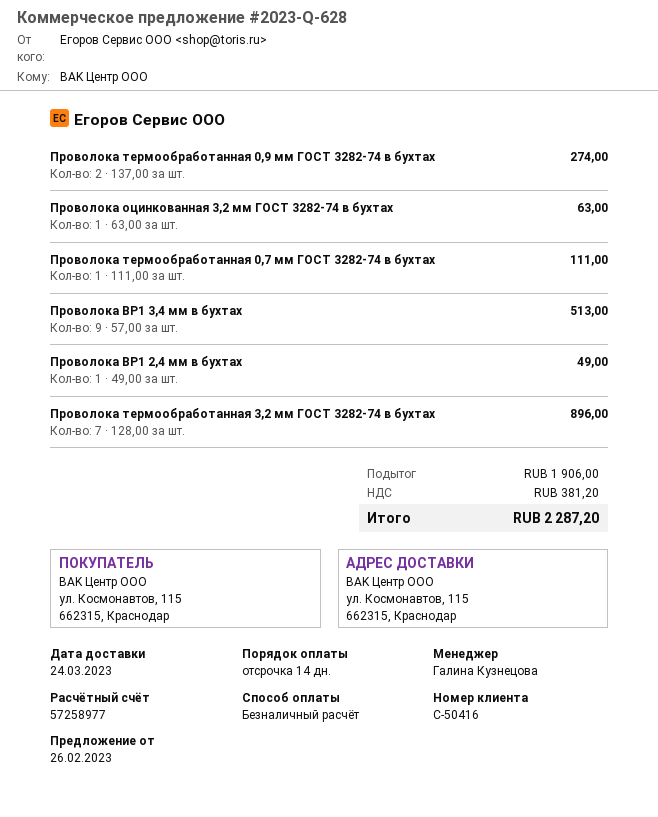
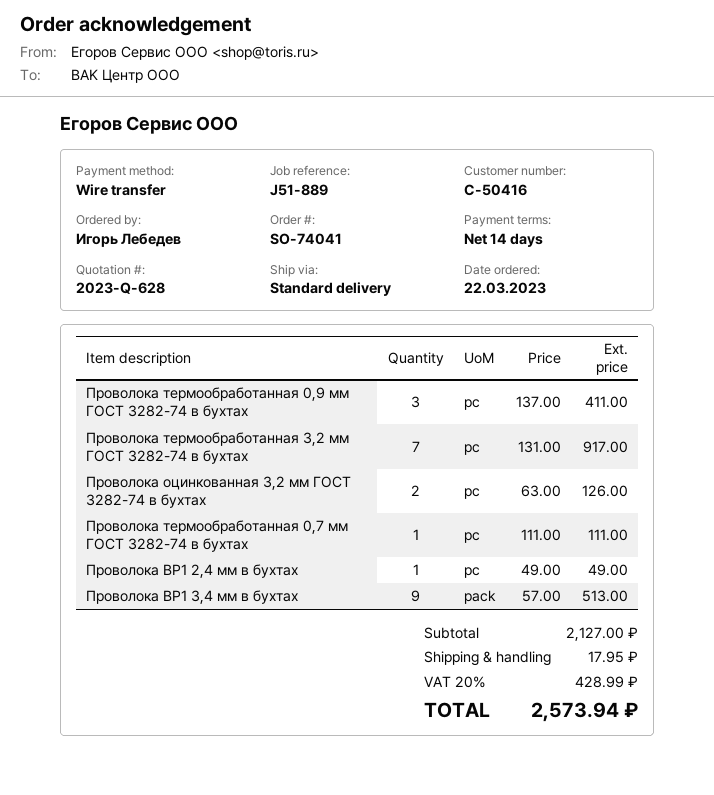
Проволока термообработанная 0,9 мм ГОСТ 3282-74 в бухтах: 2 x 137.00 = 274.00 -> 3 x 137.00 = 411.00
Проволока оцинкованная 3,2 мм ГОСТ 3282-74 в бухтах: 1 x 63.00 = 63.00 -> 2 x 63.00 = 126.00
Проволока термообработанная 3,2 мм ГОСТ 3282-74 в бухтах: 7 x 128.00 = 896.00 -> 7 x 131.00 = 917.00
subtotal: 1906.00 -> 2127.00
shipping: none -> 17.95
tax: 381.20 -> 428.99
total: 2287.20 -> 2573.94

